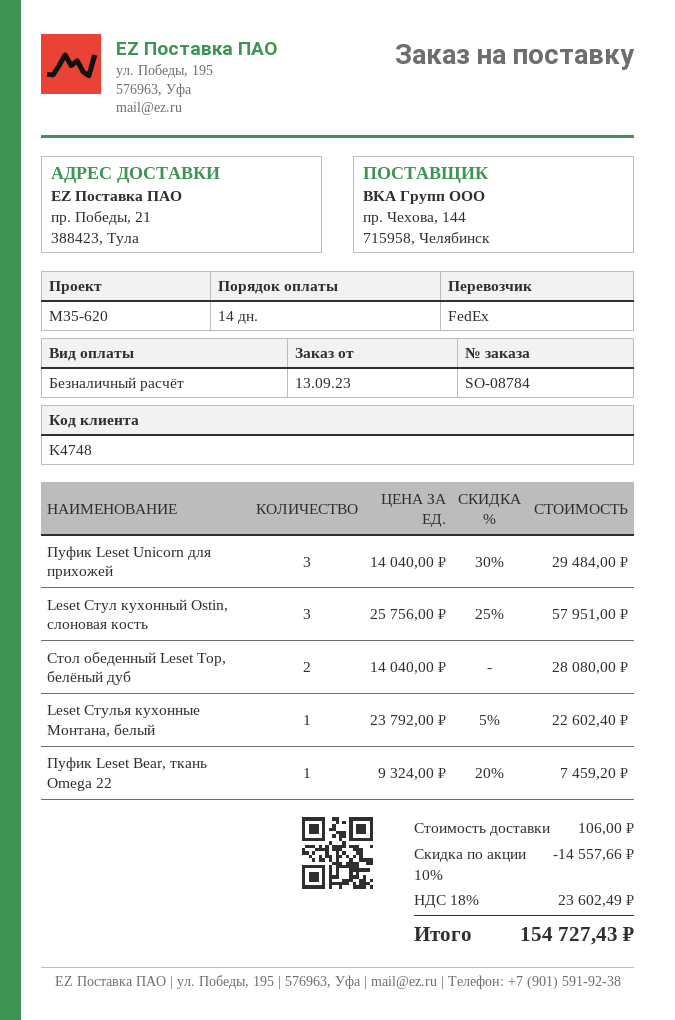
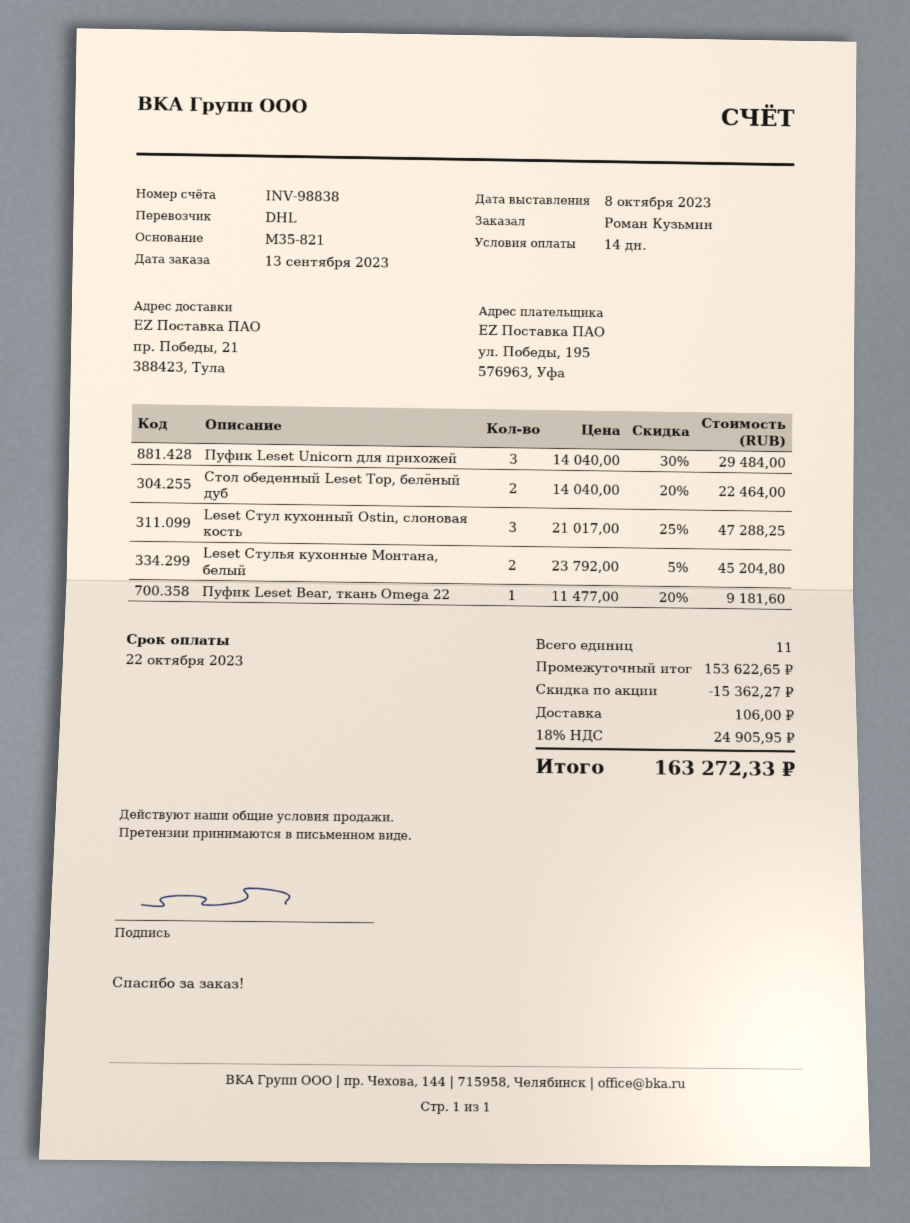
reference: M35-620 -> M35-821
shipping method: FedEx -> DHL
Leset Стул кухонный Ostin, слоновая кость: 3 x 25756.00 - 25% = 57951.00 -> 3 x 21017.00 - 25% = 47288.25
Стол обеденный Leset Тор, белёный дуб: 2 x 14040.00 = 28080.00 -> 2 x 14040.00 - 20% = 22464.00
Leset Стулья кухонные Монтана, белый: 1 x 23792.00 - 5% = 22602.40 -> 2 x 23792.00 - 5% = 45204.80
Пуфик Leset Bear, ткань Omega 22: 1 x 9324.00 - 20% = 7459.20 -> 1 x 11477.00 - 20% = 9181.60
discount: 14557.66 -> 15362.27
tax: 18% = 23602.49 -> 18% = 24905.95
total: 154727.43 -> 163272.33

